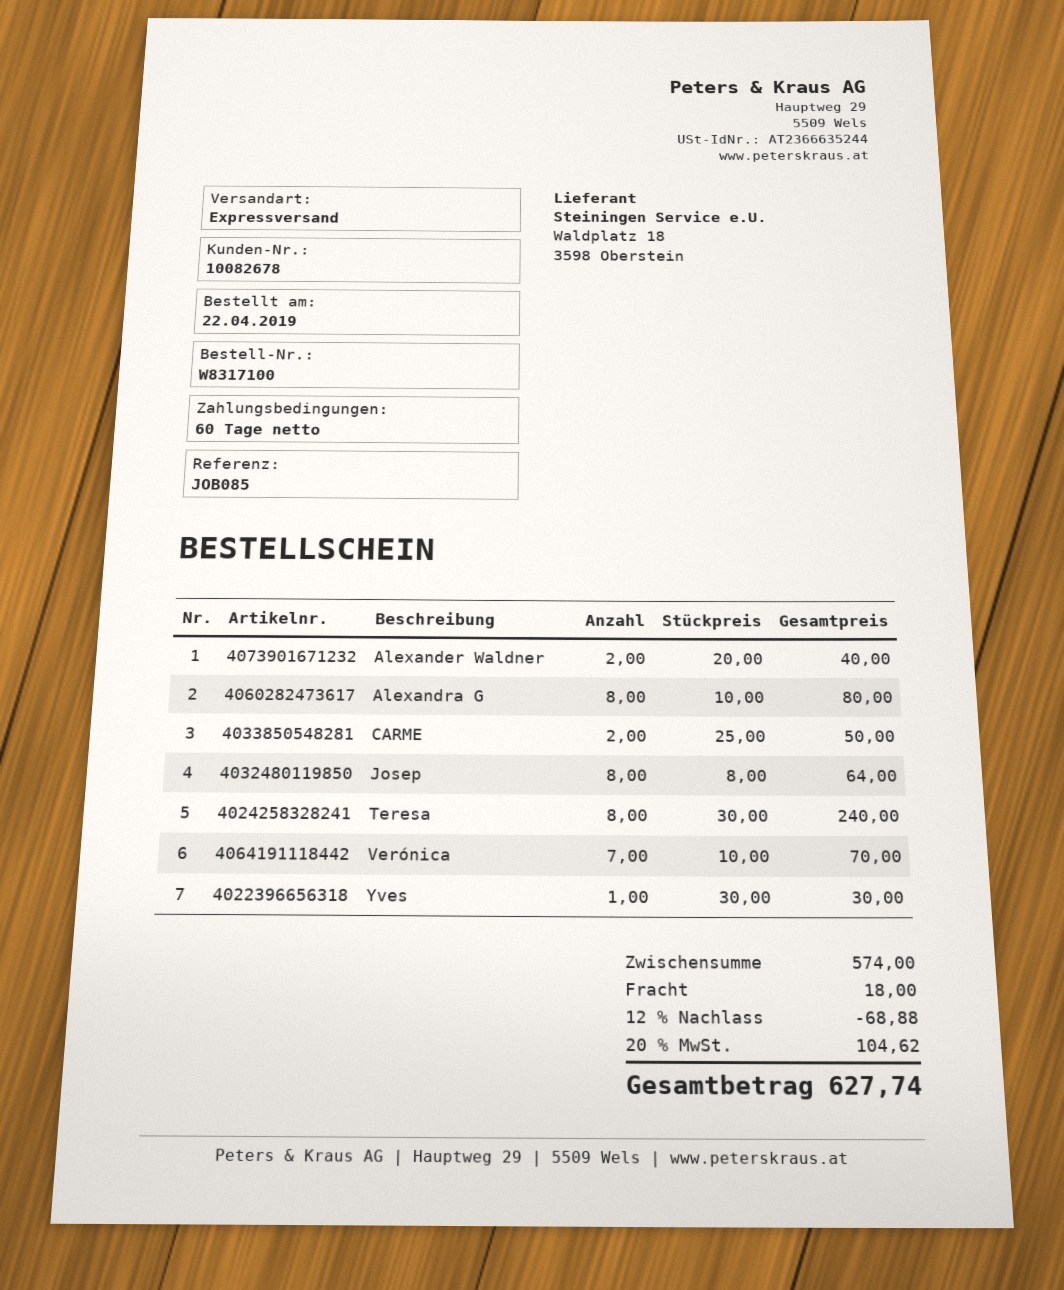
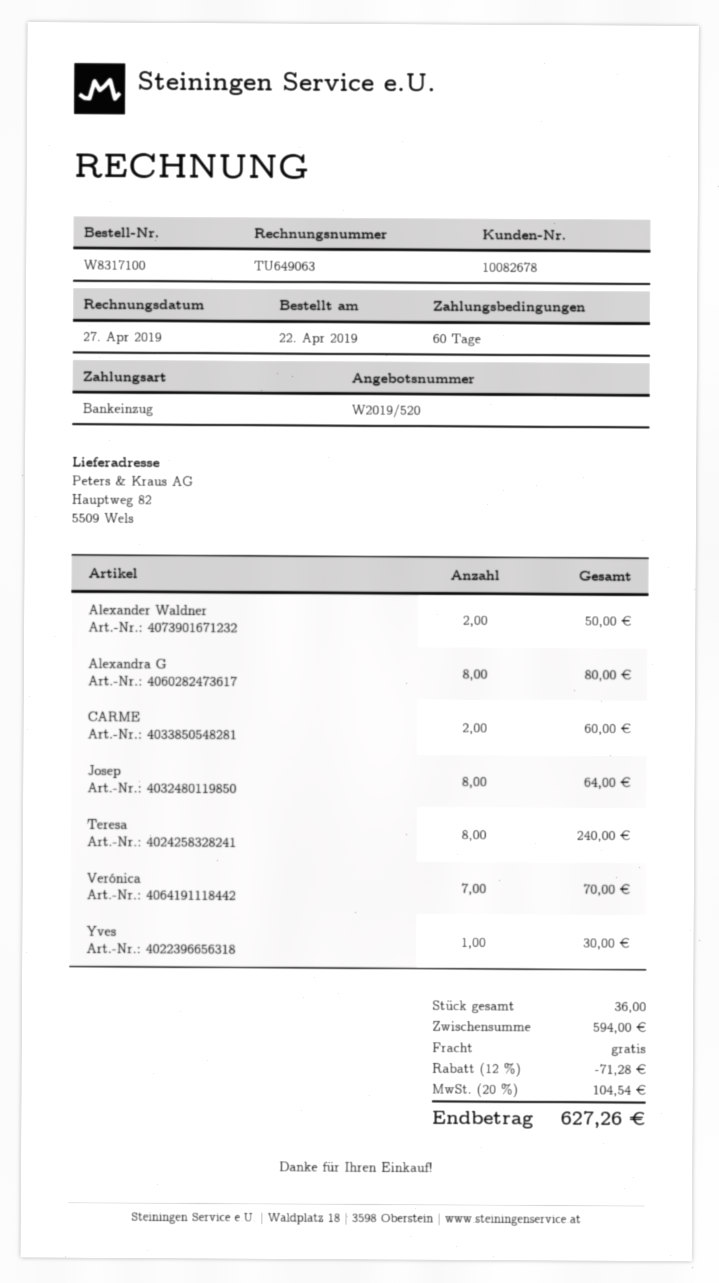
Alexander Waldner: 2 for 40.00 -> 2 for 50.00
CARME: 2 for 50.00 -> 2 for 60.00
subtotal: 574.00 -> 594.00
discount: 12% = 68.88 -> 12% = 71.28
shipping: 18.00 -> 0.00
tax: 20% = 104.62 -> 20% = 104.54
total: 627.74 -> 627.26

